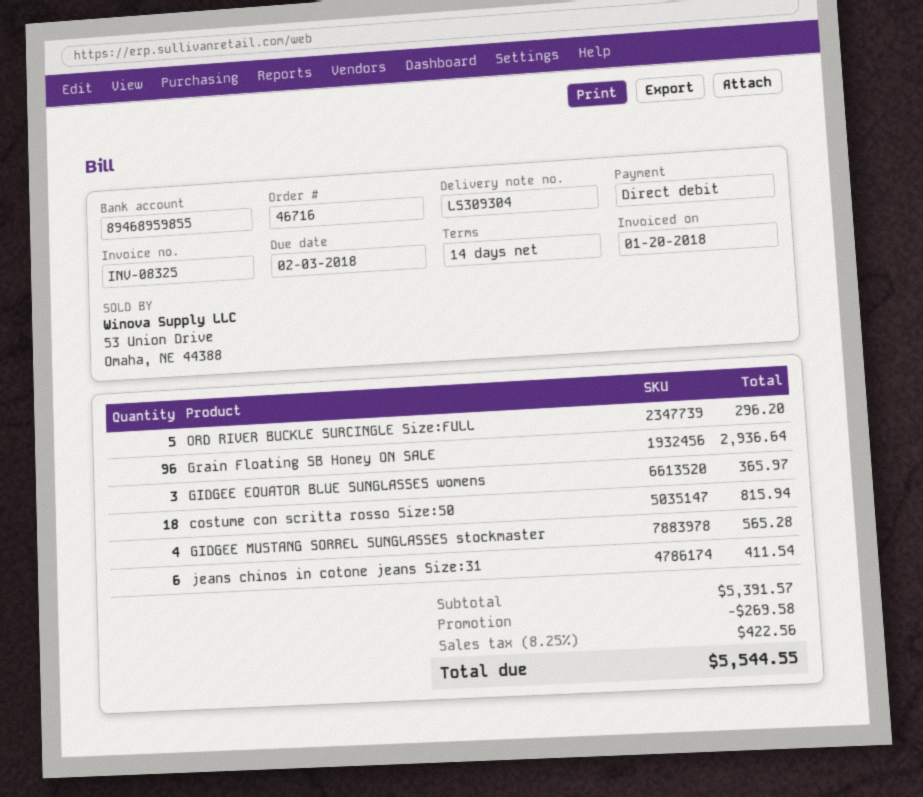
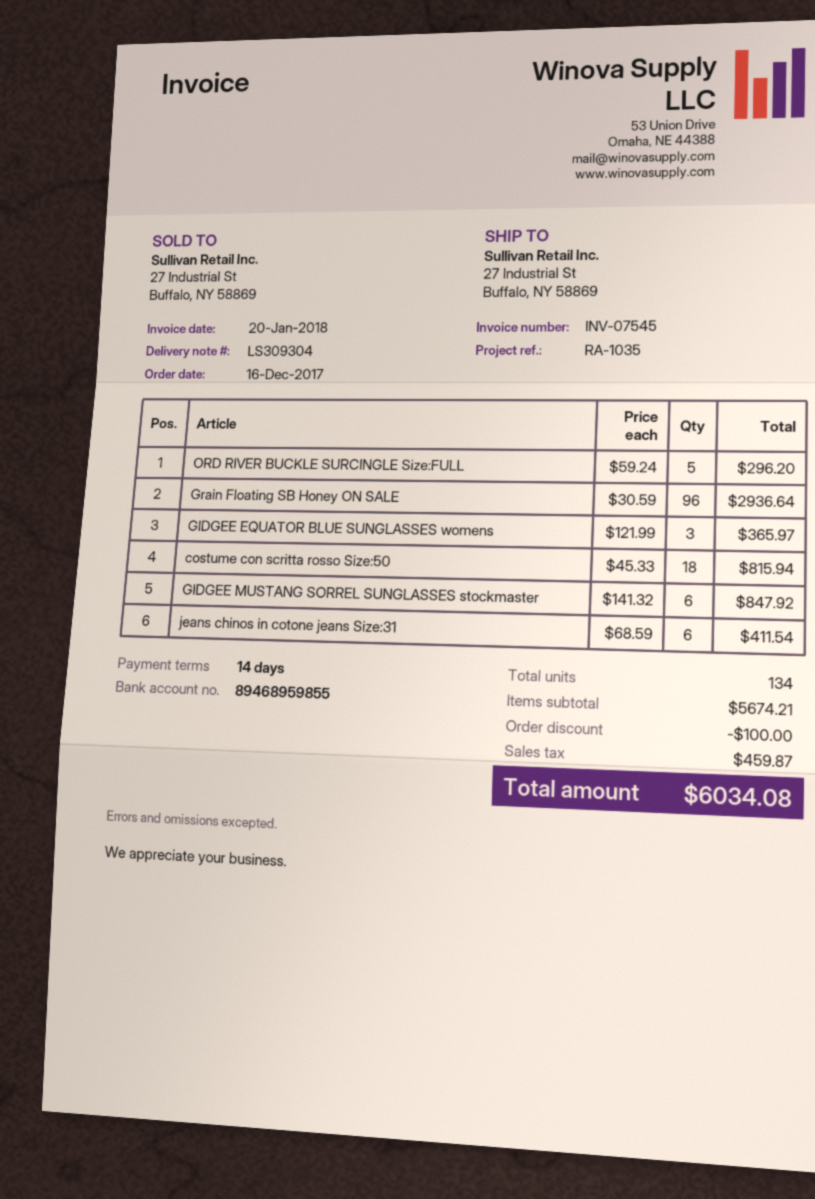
invoice number: INV-08325 -> INV-07545
GIDGEE MUSTANG SORREL SUNGLASSES stockmaster: 4 for 565.28 -> 6 for 847.92
subtotal: 5391.57 -> 5674.21
discount: 269.58 -> 100.00
tax: 422.56 -> 459.87
total: 5544.55 -> 6034.08

